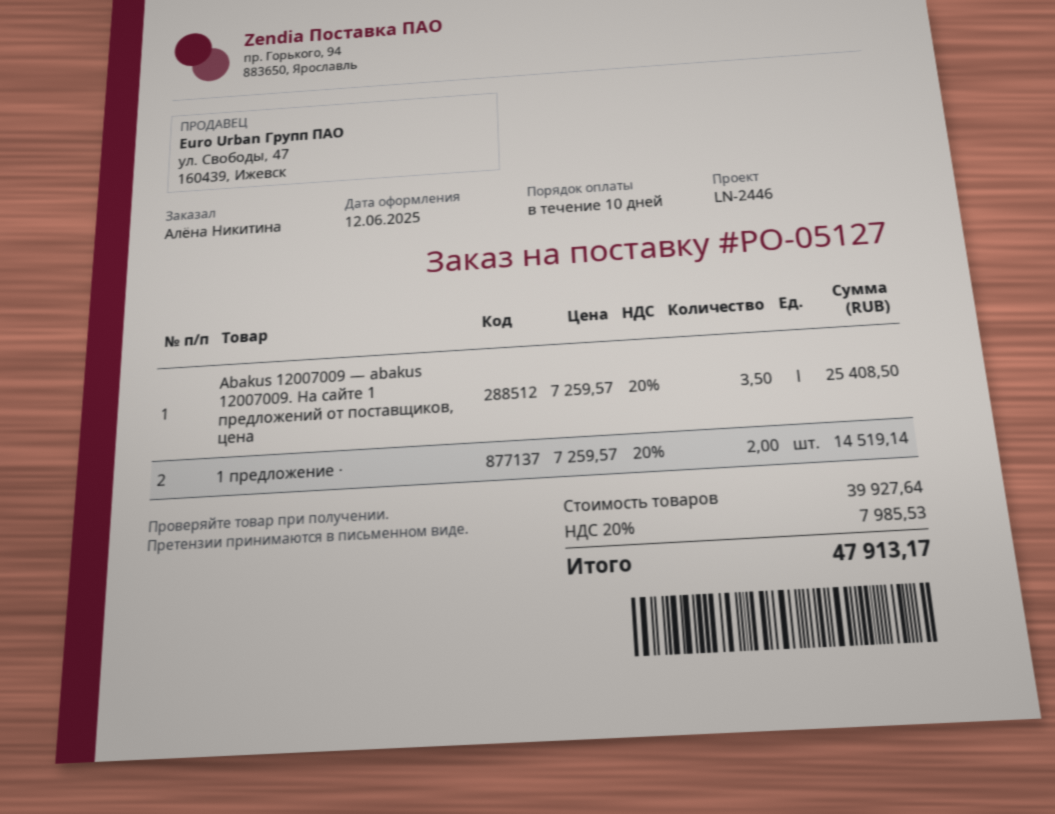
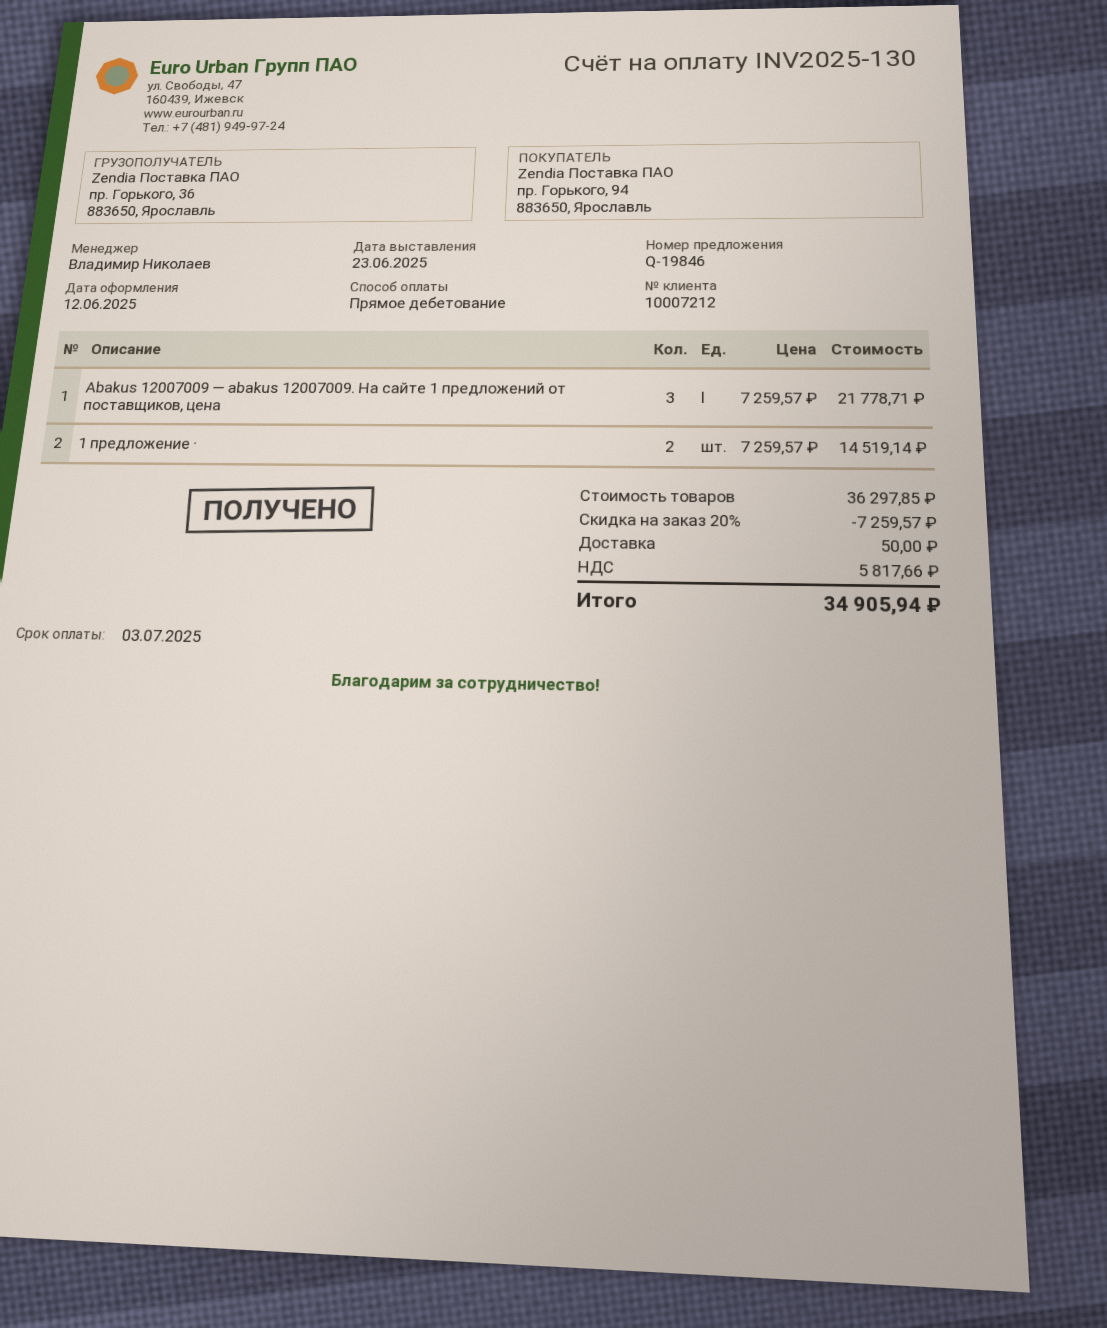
Abakus 12007009 — abakus 12007009. На сайте 1 предложений от поставщиков, цена: 3.5 x 7259.57 = 25408.50 -> 3 x 7259.57 = 21778.71
subtotal: 39927.64 -> 36297.85
discount: none -> 20% = 7259.57
shipping: none -> 50.00
tax: 7985.53 -> 5817.66
total: 47913.17 -> 34905.94

